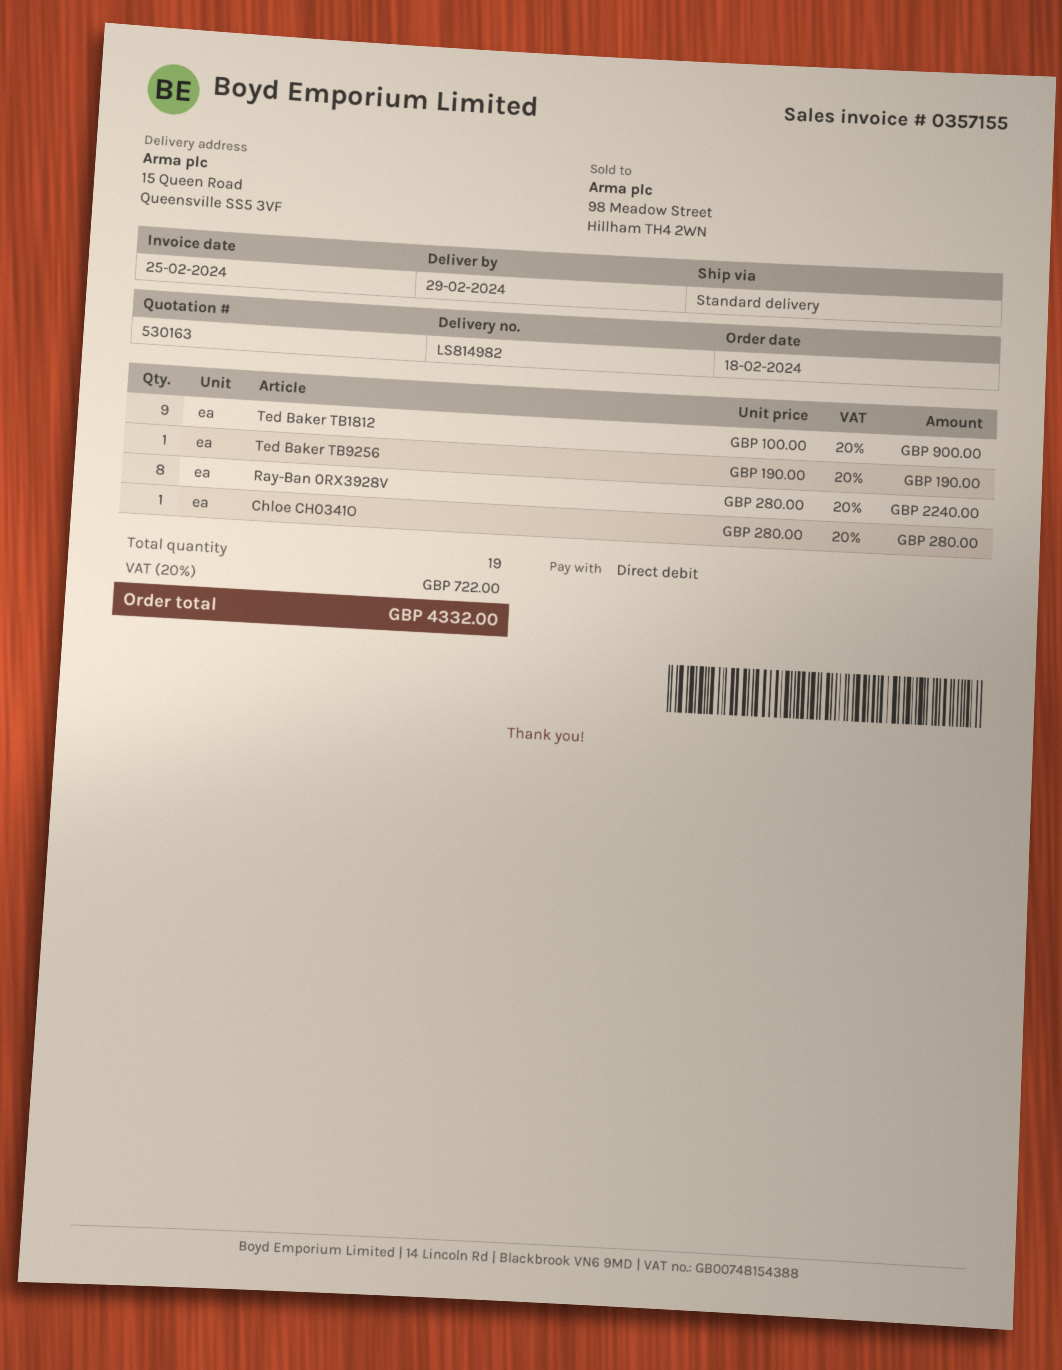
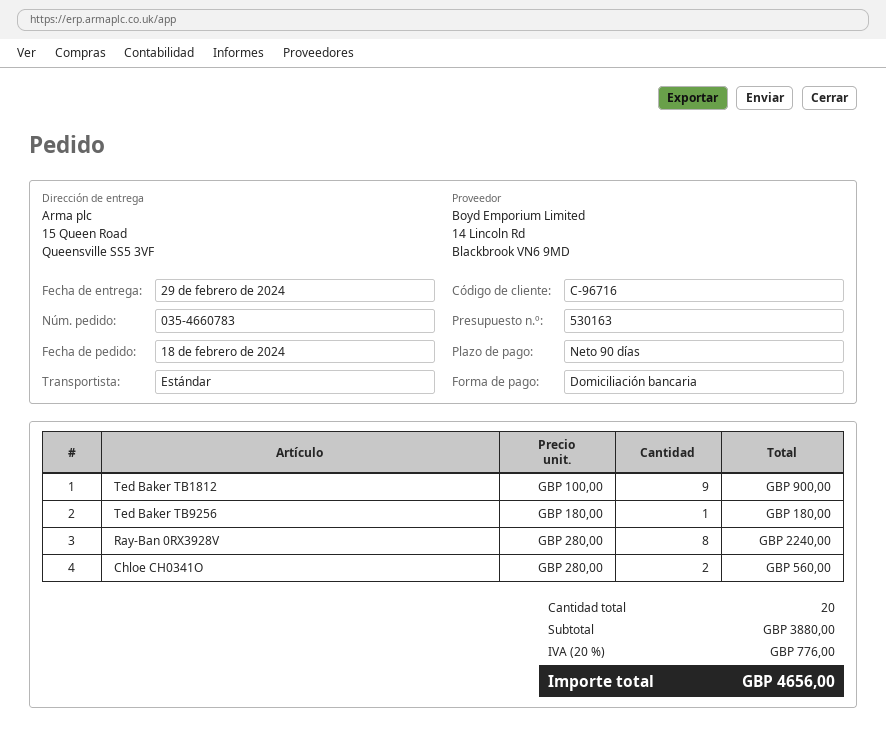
Ted Baker TB9256: 1 x 190.00 = 190.00 -> 1 x 180.00 = 180.00
Chloe CH0341O: 1 x 280.00 = 280.00 -> 2 x 280.00 = 560.00
total quantity: 19 -> 20
tax: 20% = 722.00 -> 20% = 776.00
total: 4332.00 -> 4656.00

